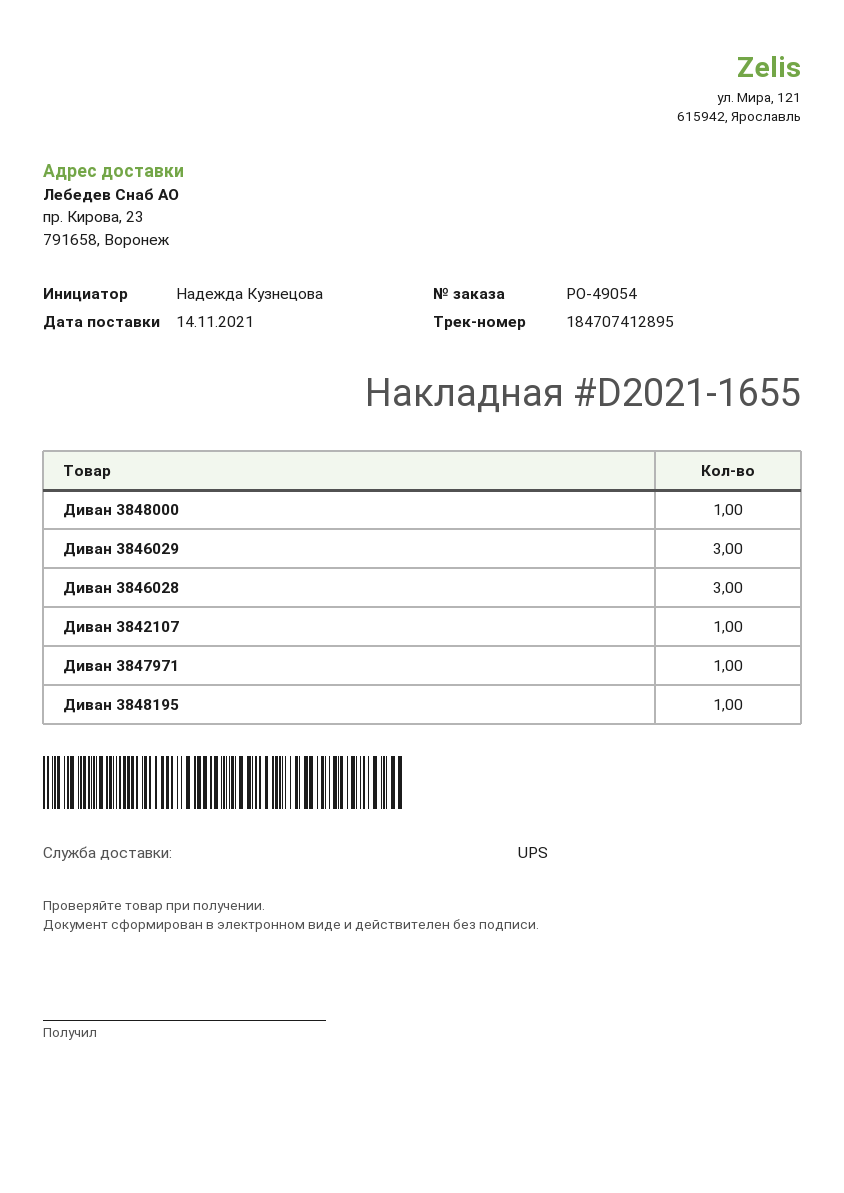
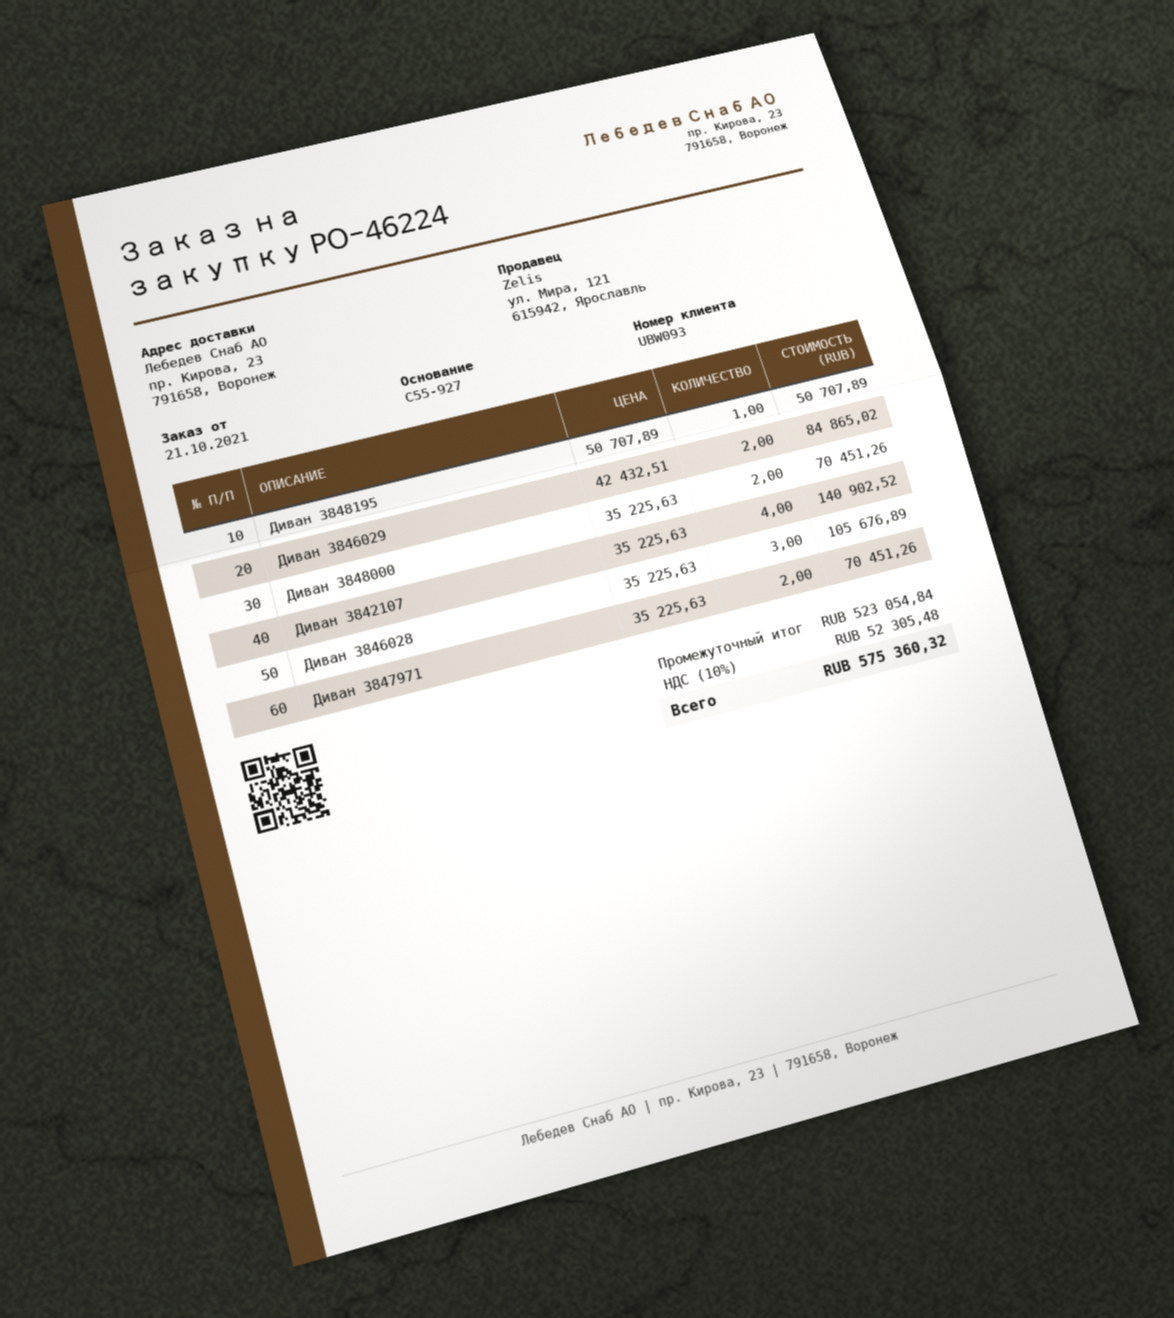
order number: PO-49054 -> PO-46224
Диван 3848000: 1 -> 2
Диван 3846029: 3 -> 2
Диван 3842107: 1 -> 4
Диван 3847971: 1 -> 2

